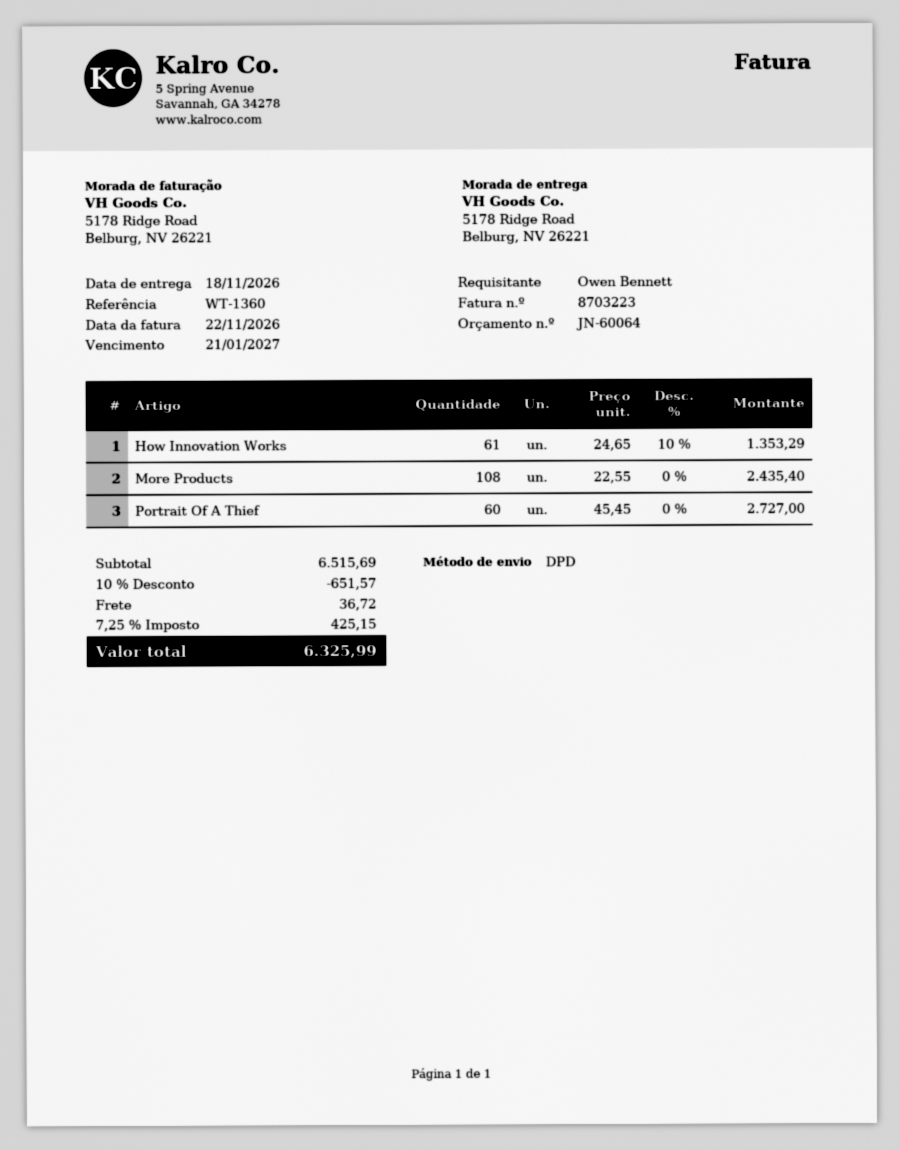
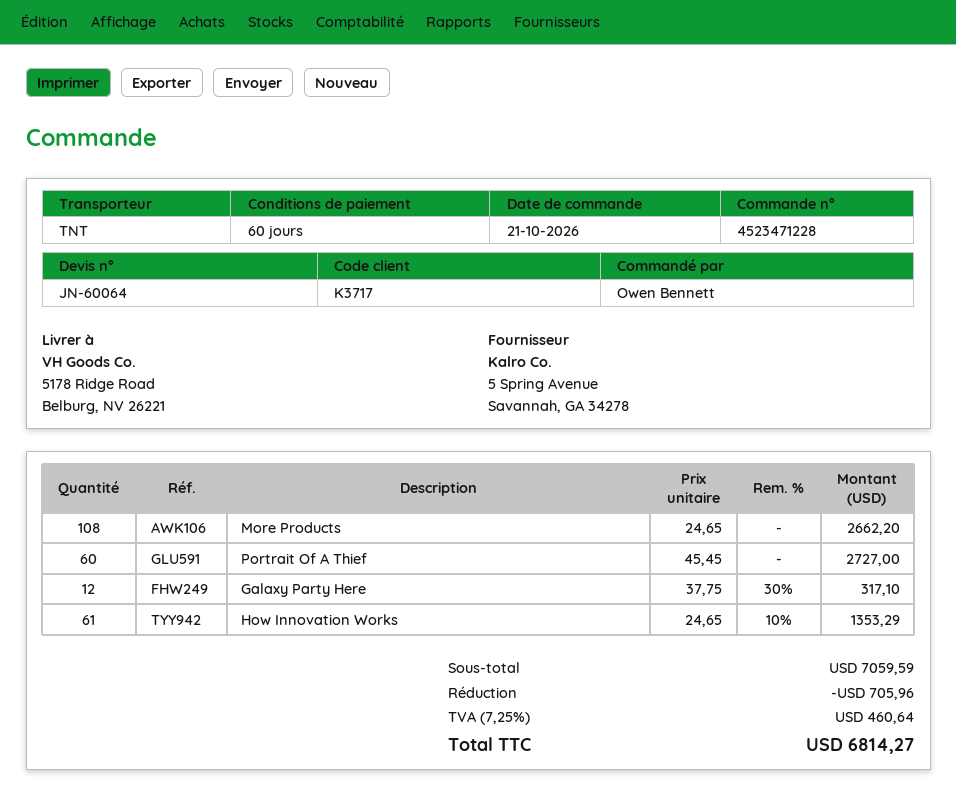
shipping method: DPD -> TNT
More Products: 108 x 22.55 = 2435.40 -> 108 x 24.65 = 2662.20
Galaxy Party Here: none -> 12 x 37.75 - 30% = 317.10
subtotal: 6515.69 -> 7059.59
discount: 651.57 -> 705.96
shipping: 36.72 -> none
tax: 7.25% = 425.15 -> 7.25% = 460.64
total: 6325.99 -> 6814.27

